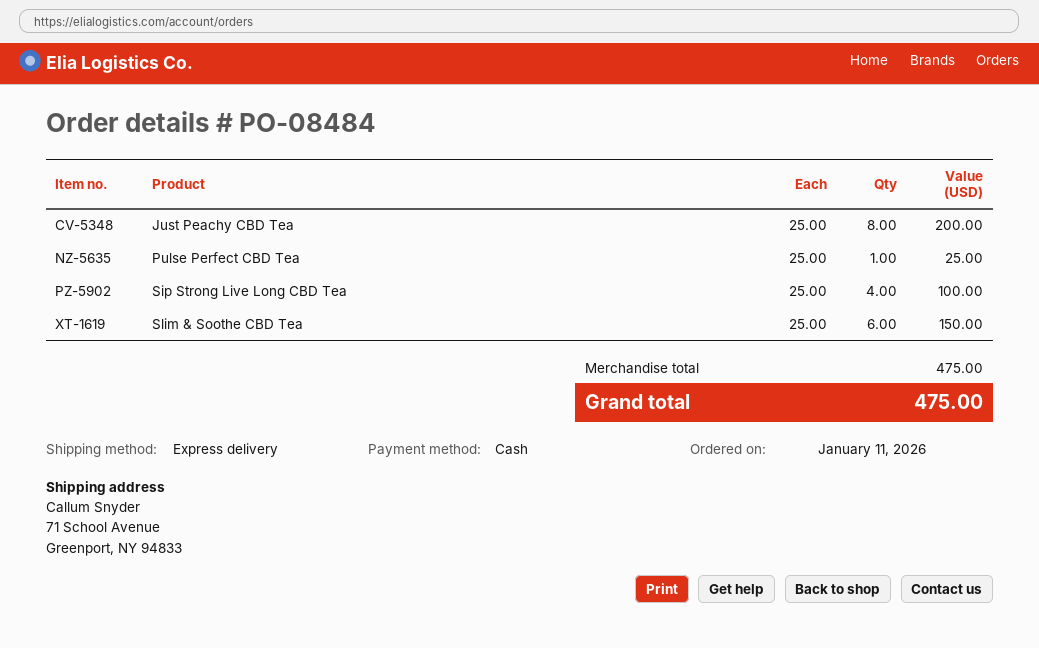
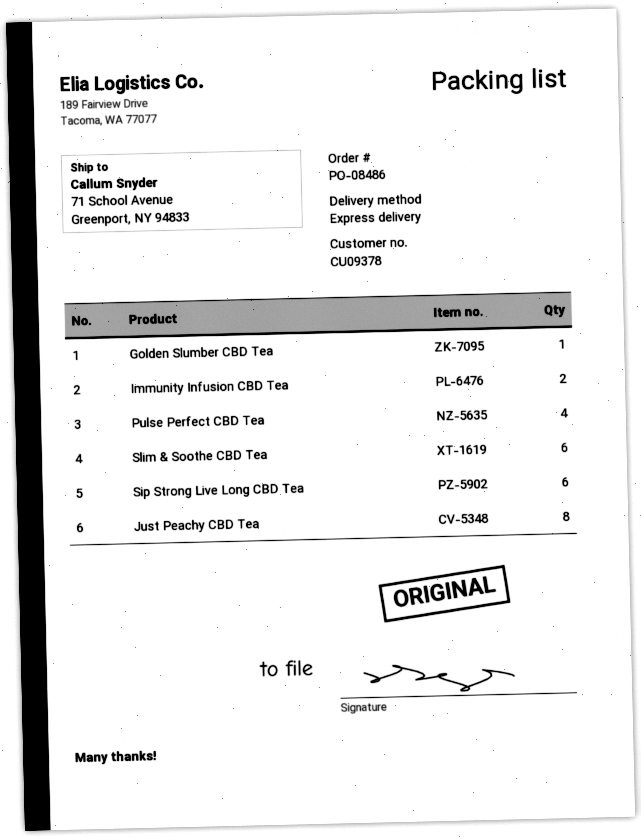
order number: PO-08484 -> PO-08486
Pulse Perfect CBD Tea: 1 -> 4
Sip Strong Live Long CBD Tea: 4 -> 6
Golden Slumber CBD Tea: none -> 1
Immunity Infusion CBD Tea: none -> 2

